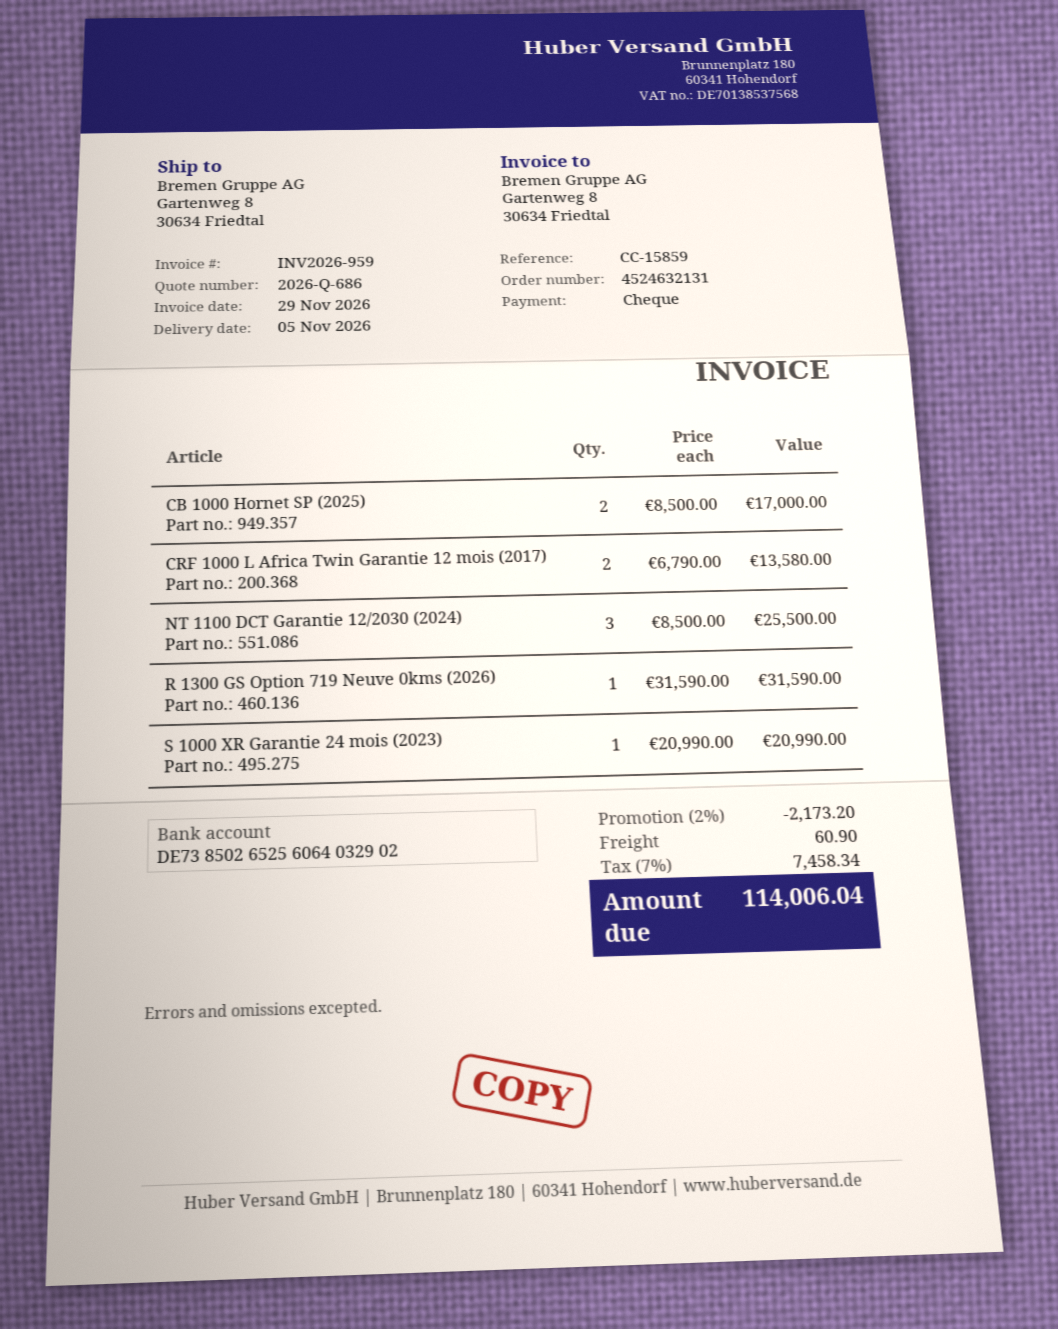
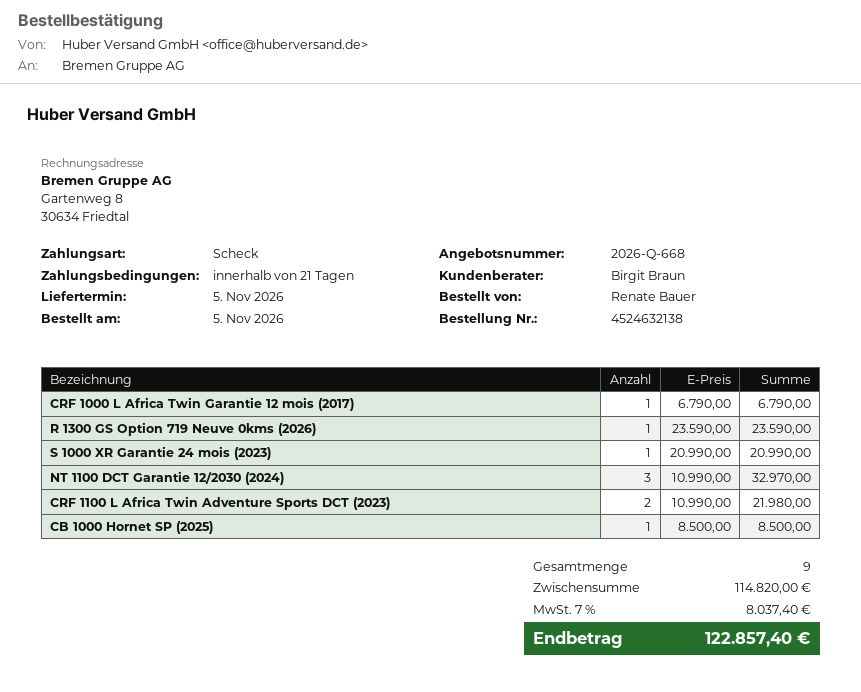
quote number: 2026-Q-686 -> 2026-Q-668
order number: 4524632131 -> 4524632138
CB 1000 Hornet SP (2025): 2 x 8500.00 = 17000.00 -> 1 x 8500.00 = 8500.00
CRF 1000 L Africa Twin Garantie 12 mois (2017): 2 x 6790.00 = 13580.00 -> 1 x 6790.00 = 6790.00
NT 1100 DCT Garantie 12/2030 (2024): 3 x 8500.00 = 25500.00 -> 3 x 10990.00 = 32970.00
R 1300 GS Option 719 Neuve 0kms (2026): 1 x 31590.00 = 31590.00 -> 1 x 23590.00 = 23590.00
CRF 1100 L Africa Twin Adventure Sports DCT (2023): none -> 2 x 10990.00 = 21980.00
discount: 2% = 2173.20 -> none
shipping: 60.90 -> none
tax: 7% = 7458.34 -> 7% = 8037.40
total: 114006.04 -> 122857.40

